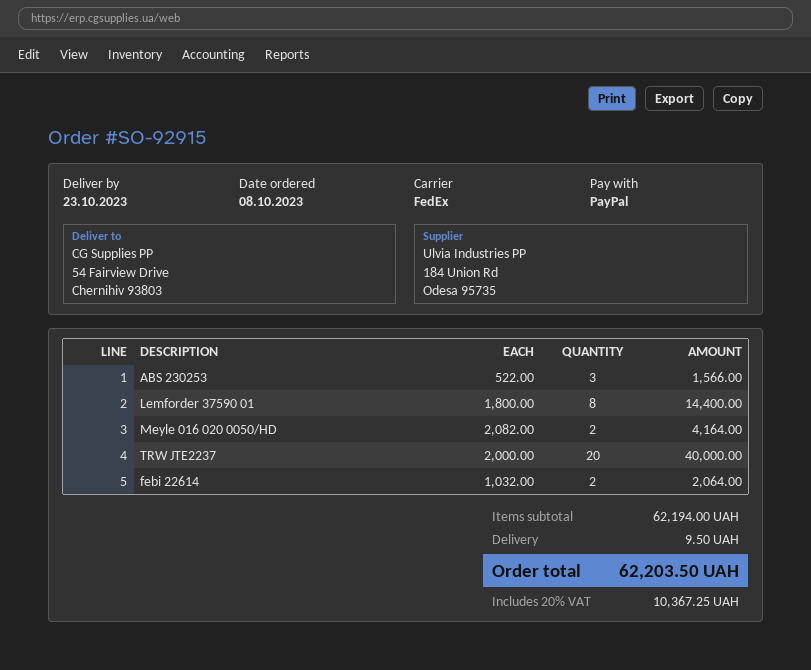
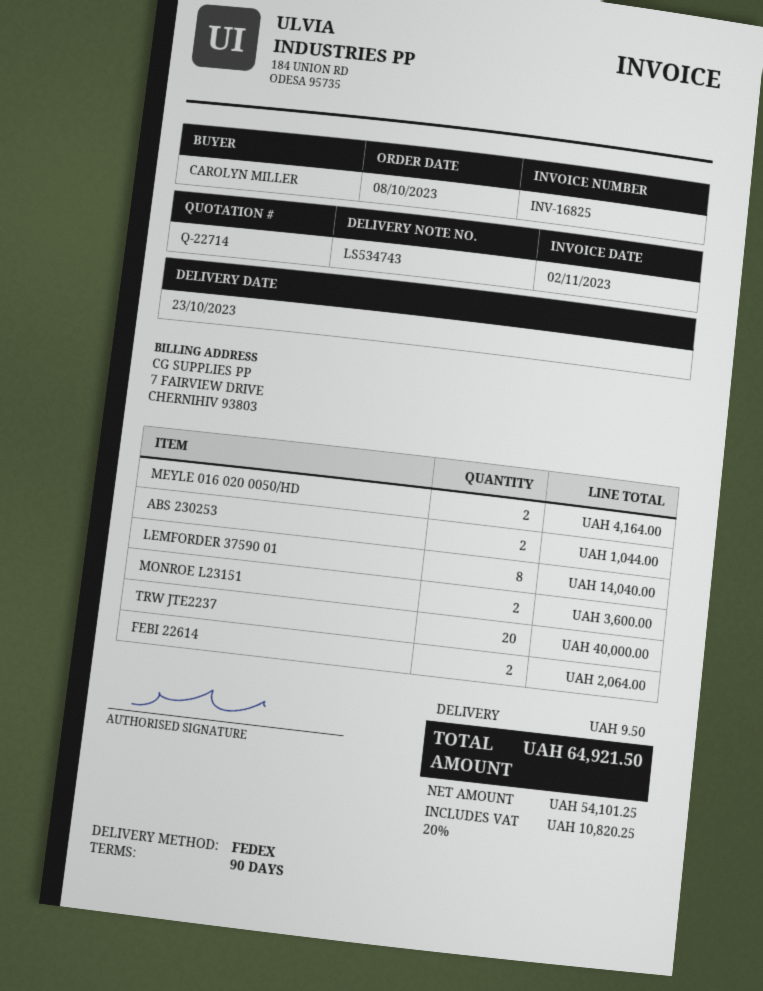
ABS 230253: 3 for 1566.00 -> 2 for 1044.00
Lemforder 37590 01: 8 for 14400.00 -> 8 for 14040.00
MONROE L23151: none -> 2 for 3600.00
tax: 20% = 10367.25 -> 20% = 10820.25
total: 62203.50 -> 64921.50

